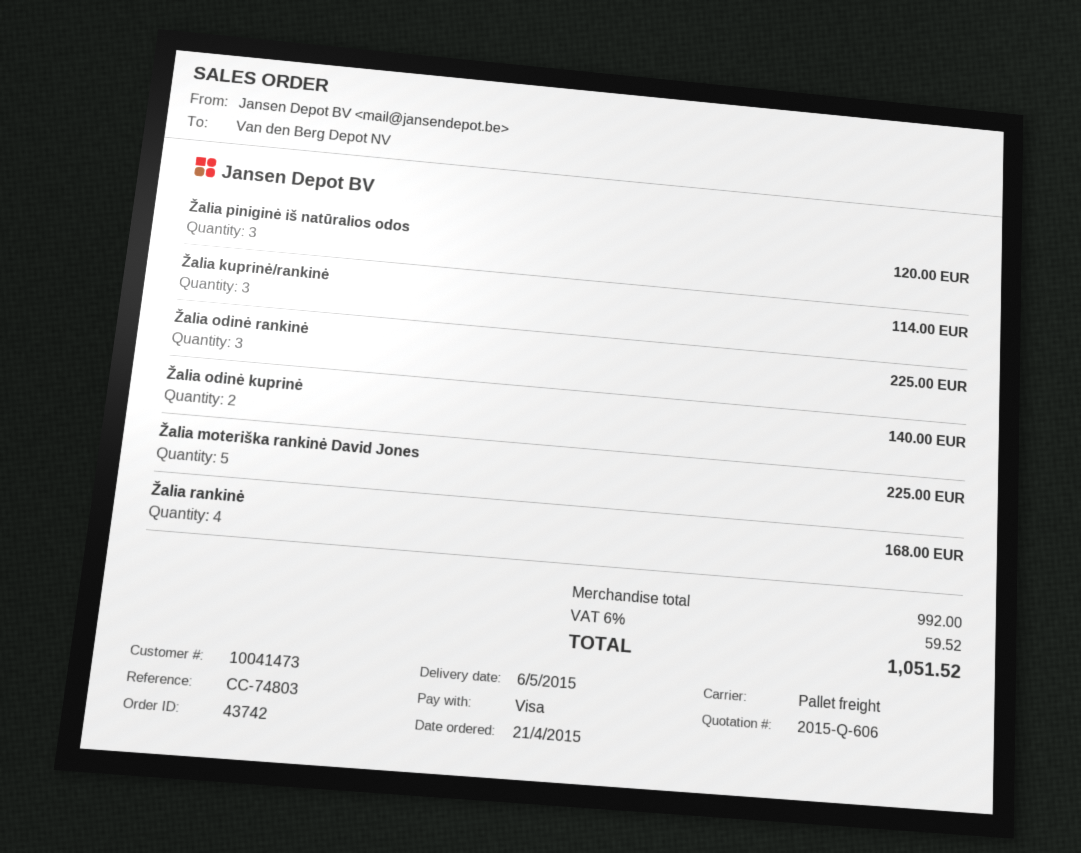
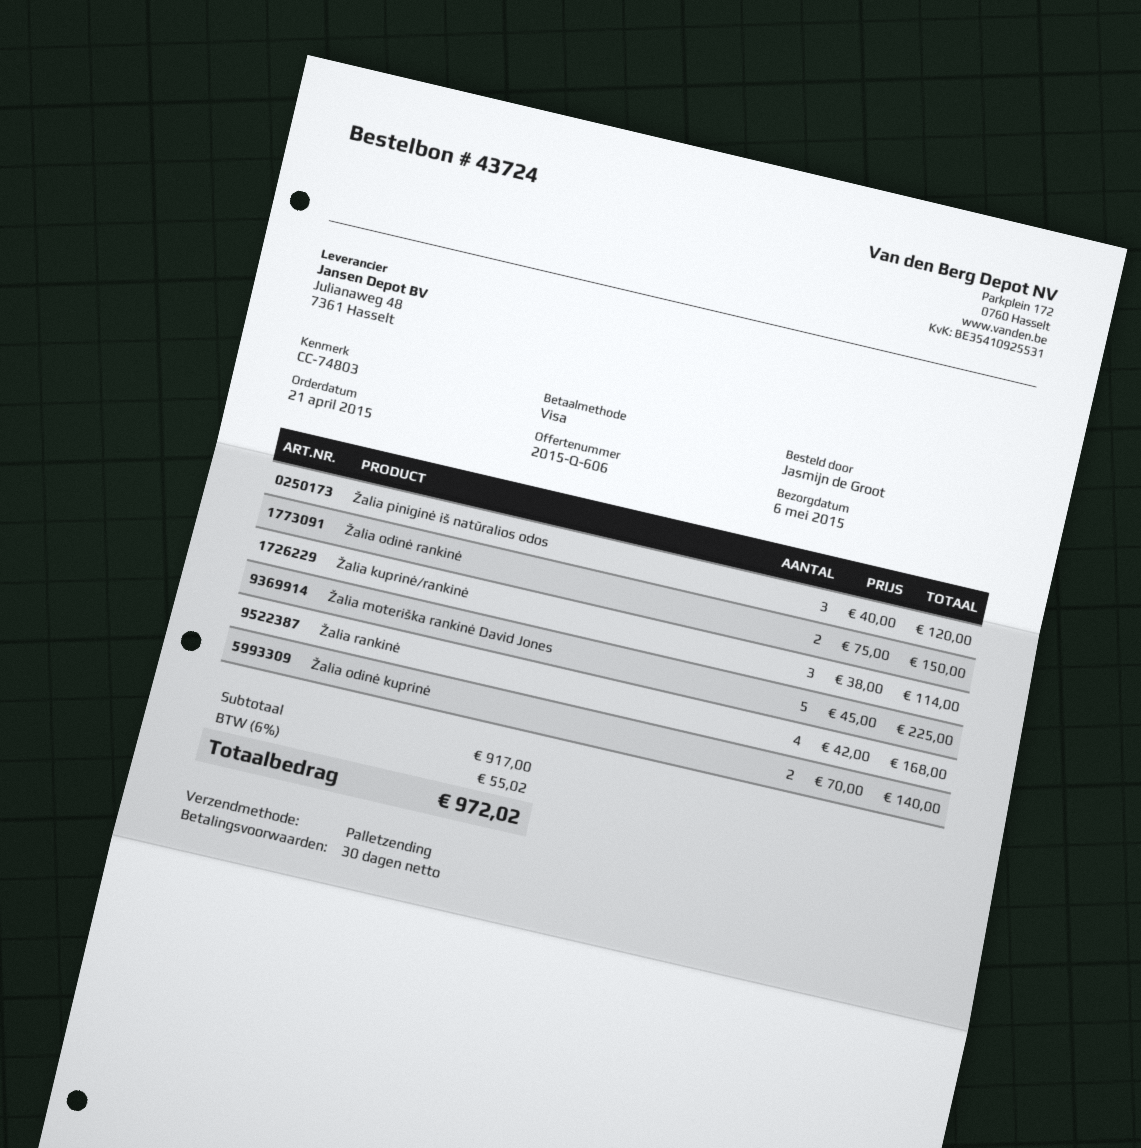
order number: 43742 -> 43724
Žalia odinė rankinė: 3 for 225.00 -> 2 for 150.00
subtotal: 992.00 -> 917.00
tax: 6% = 59.52 -> 6% = 55.02
total: 1051.52 -> 972.02

